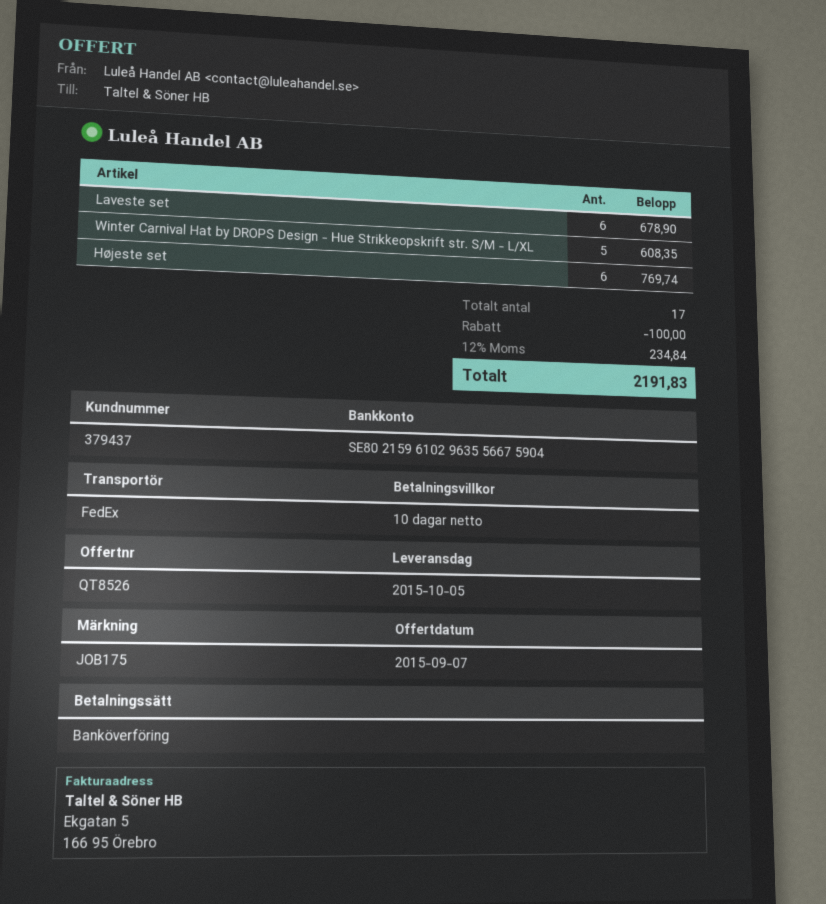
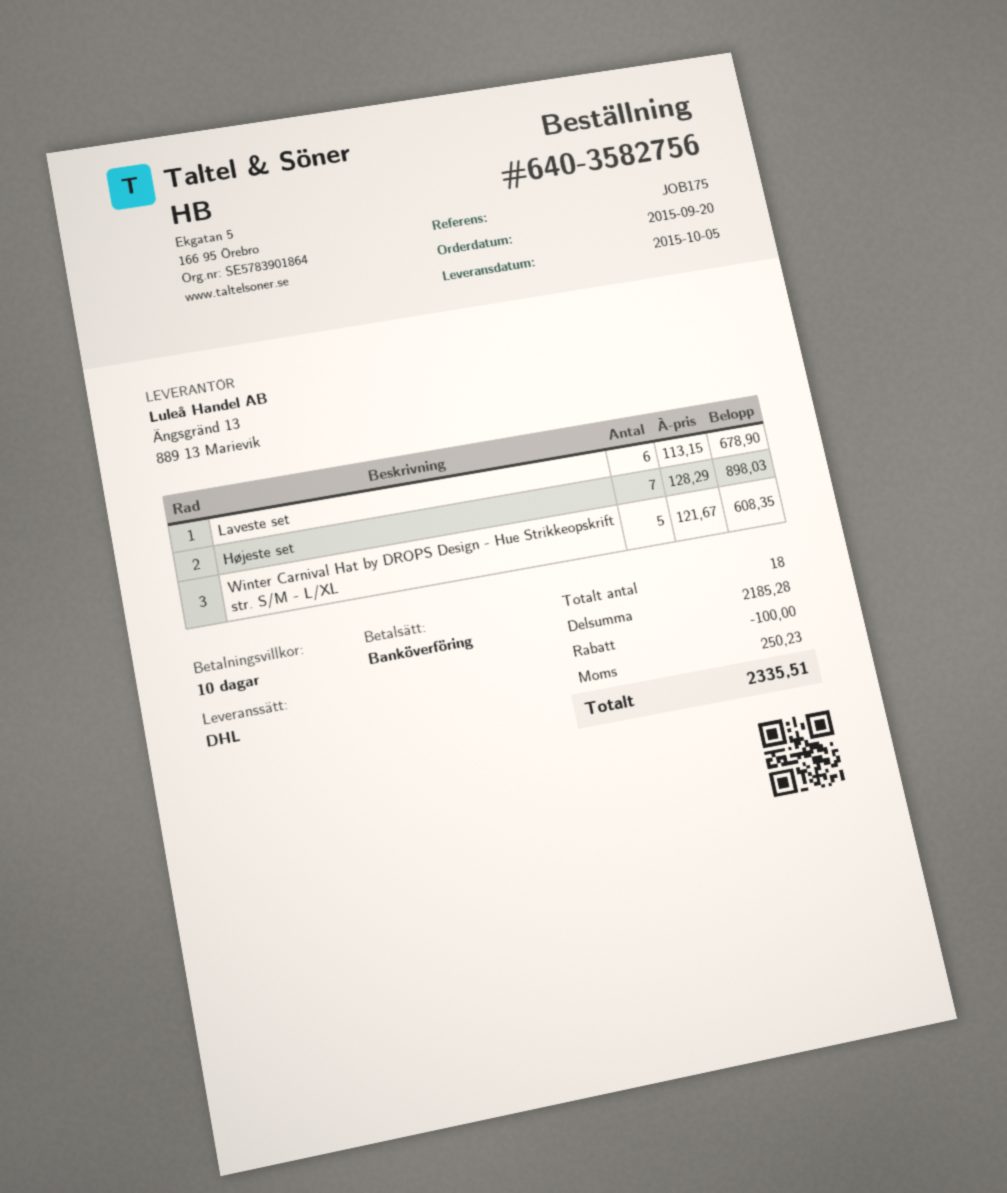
shipping method: FedEx -> DHL
Højeste set: 6 for 769.74 -> 7 for 898.03
total quantity: 17 -> 18
tax: 234.84 -> 250.23
total: 2191.83 -> 2335.51

